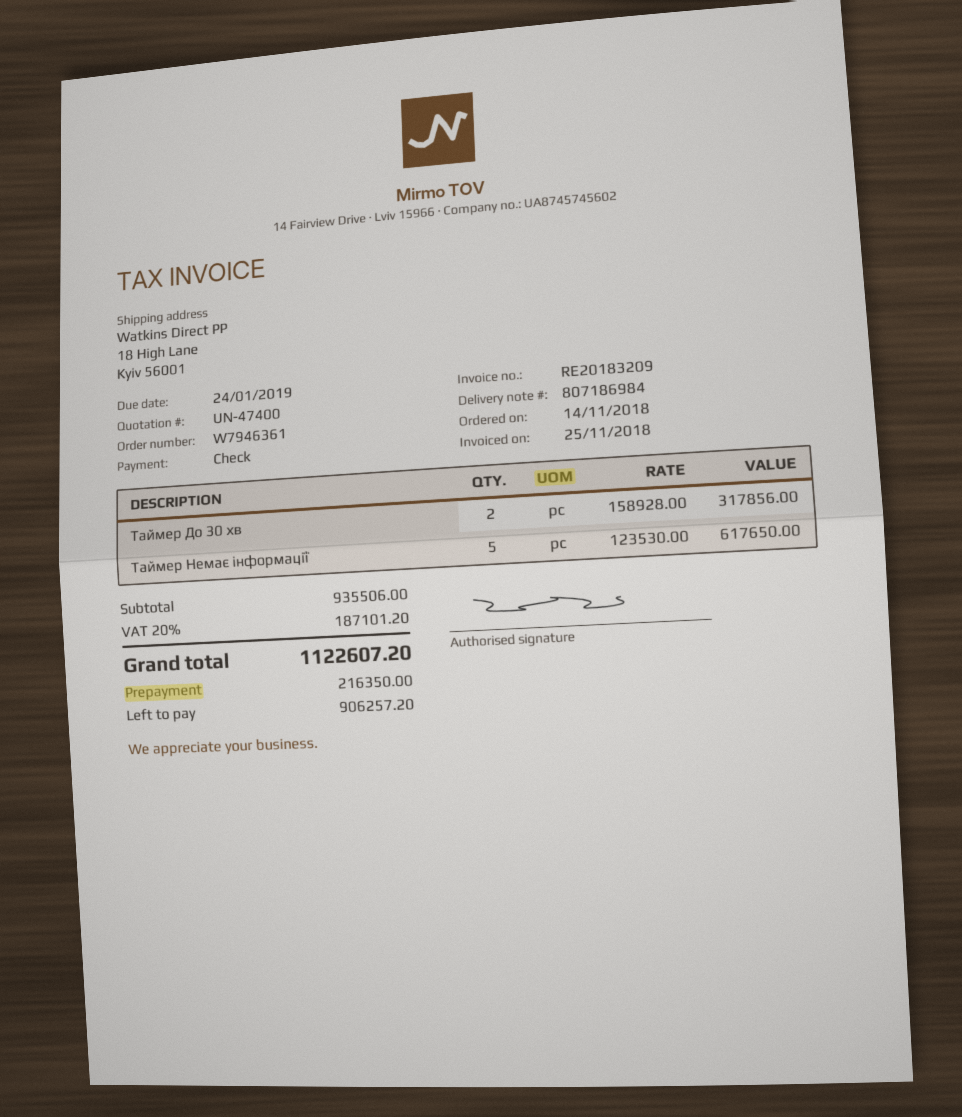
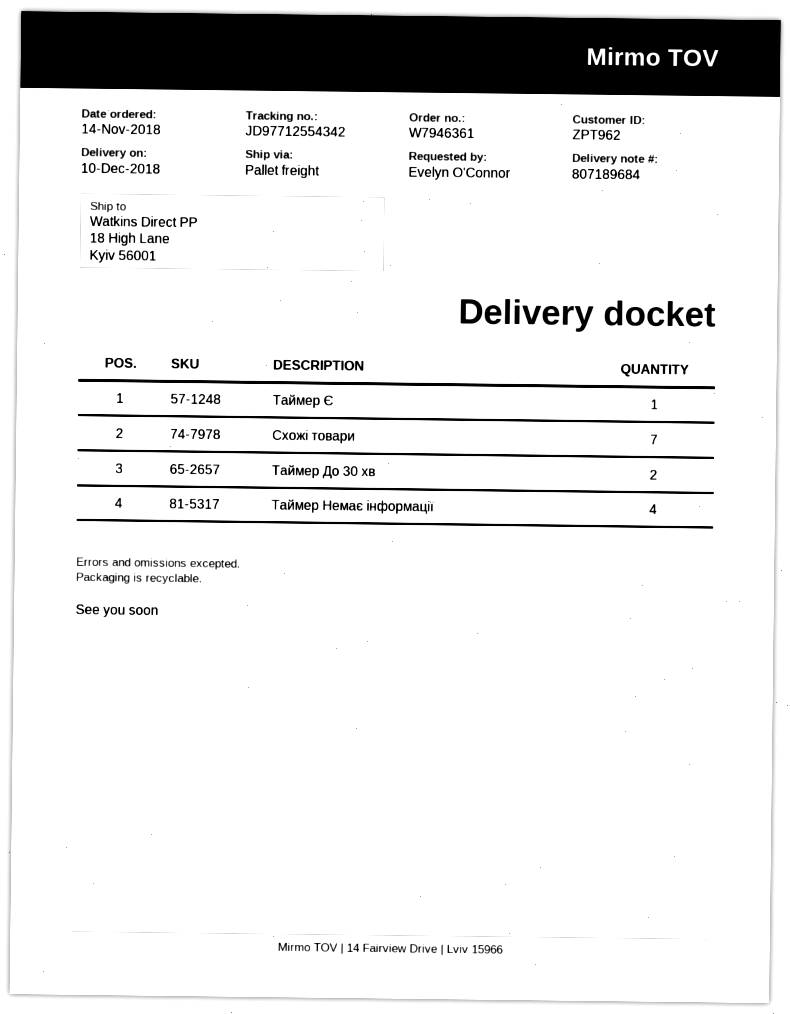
delivery note number: 807186984 -> 807189684
Таймер Немає інформації: 5 -> 4
Таймер Є: none -> 1
Схожі товари: none -> 7

